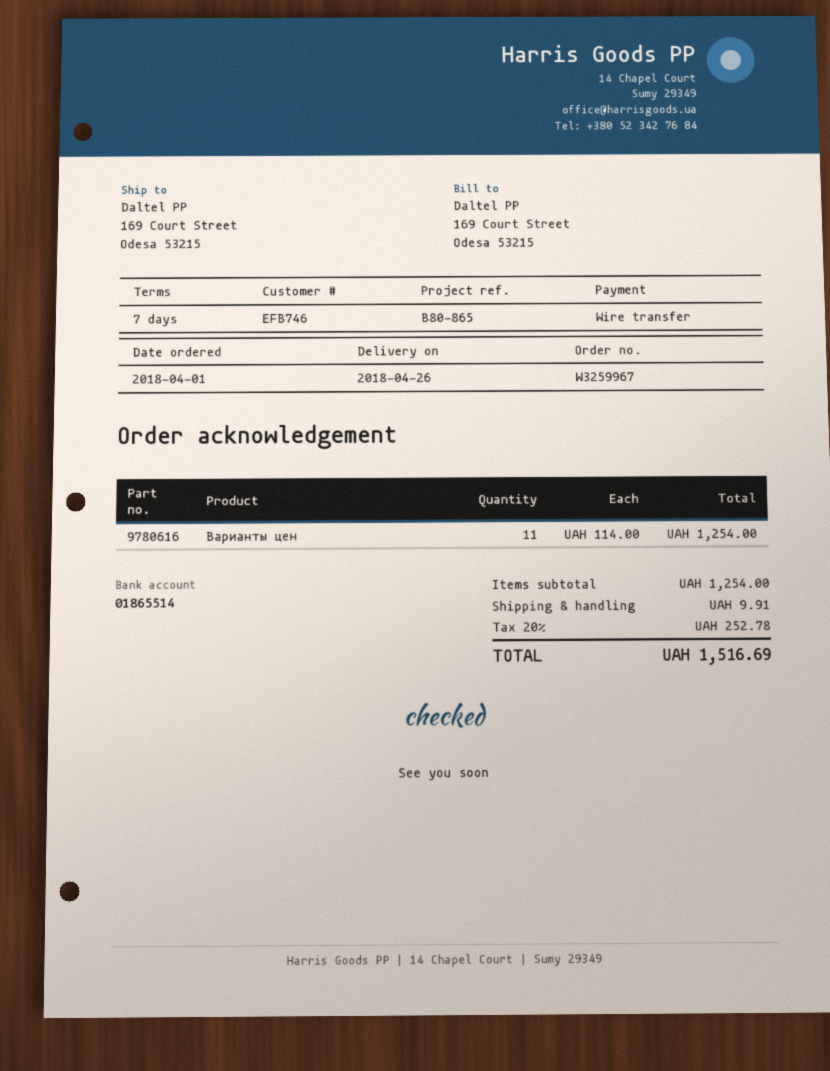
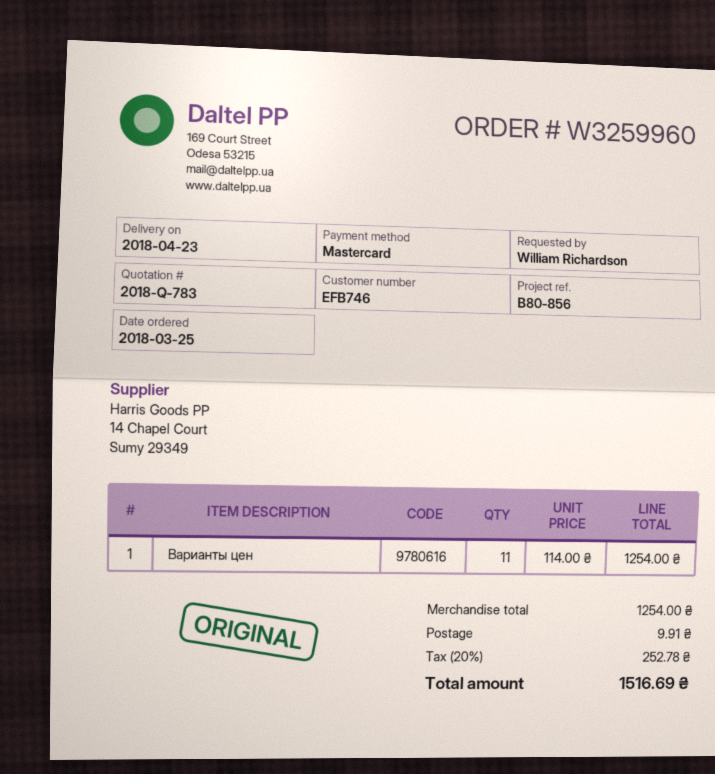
order number: W3259967 -> W3259960
order date: 2018-04-01 -> 2018-03-25
delivery date: 2018-04-26 -> 2018-04-23
reference: B80-865 -> B80-856
payment method: bank transfer -> Mastercard

